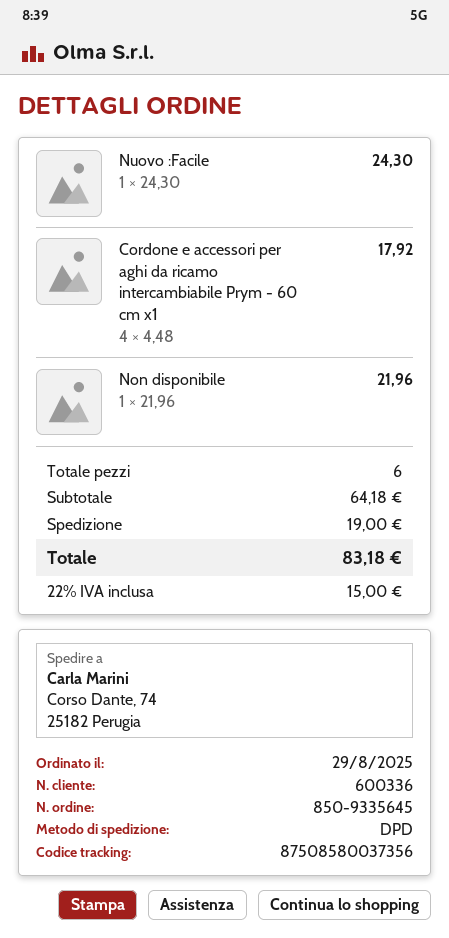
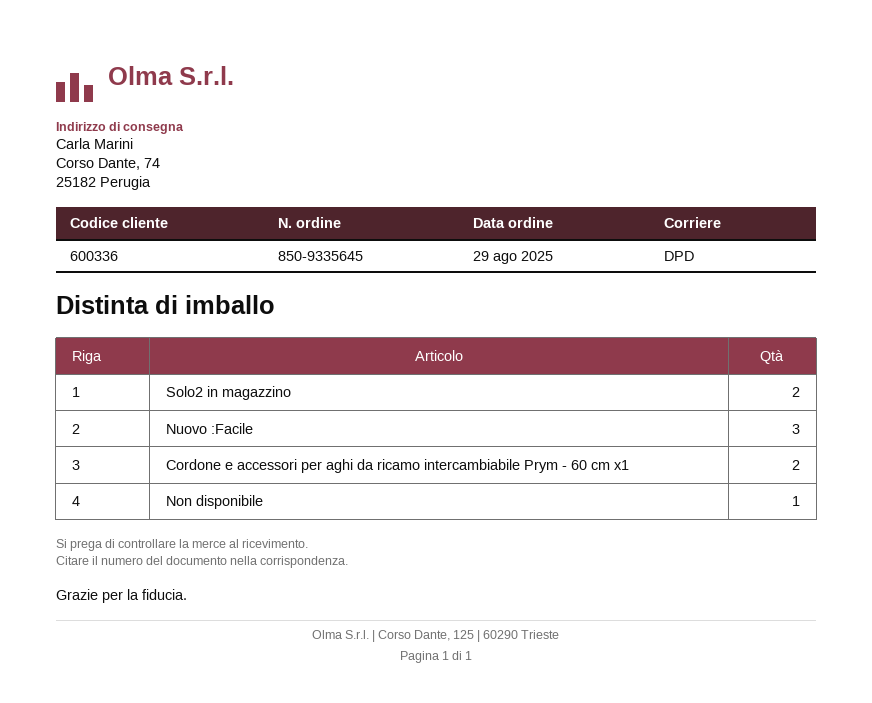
Nuovo :Facile: 1 -> 3
Cordone e accessori per aghi da ricamo intercambiabile Prym - 60 cm x1: 4 -> 2
Solo2 in magazzino: none -> 2

